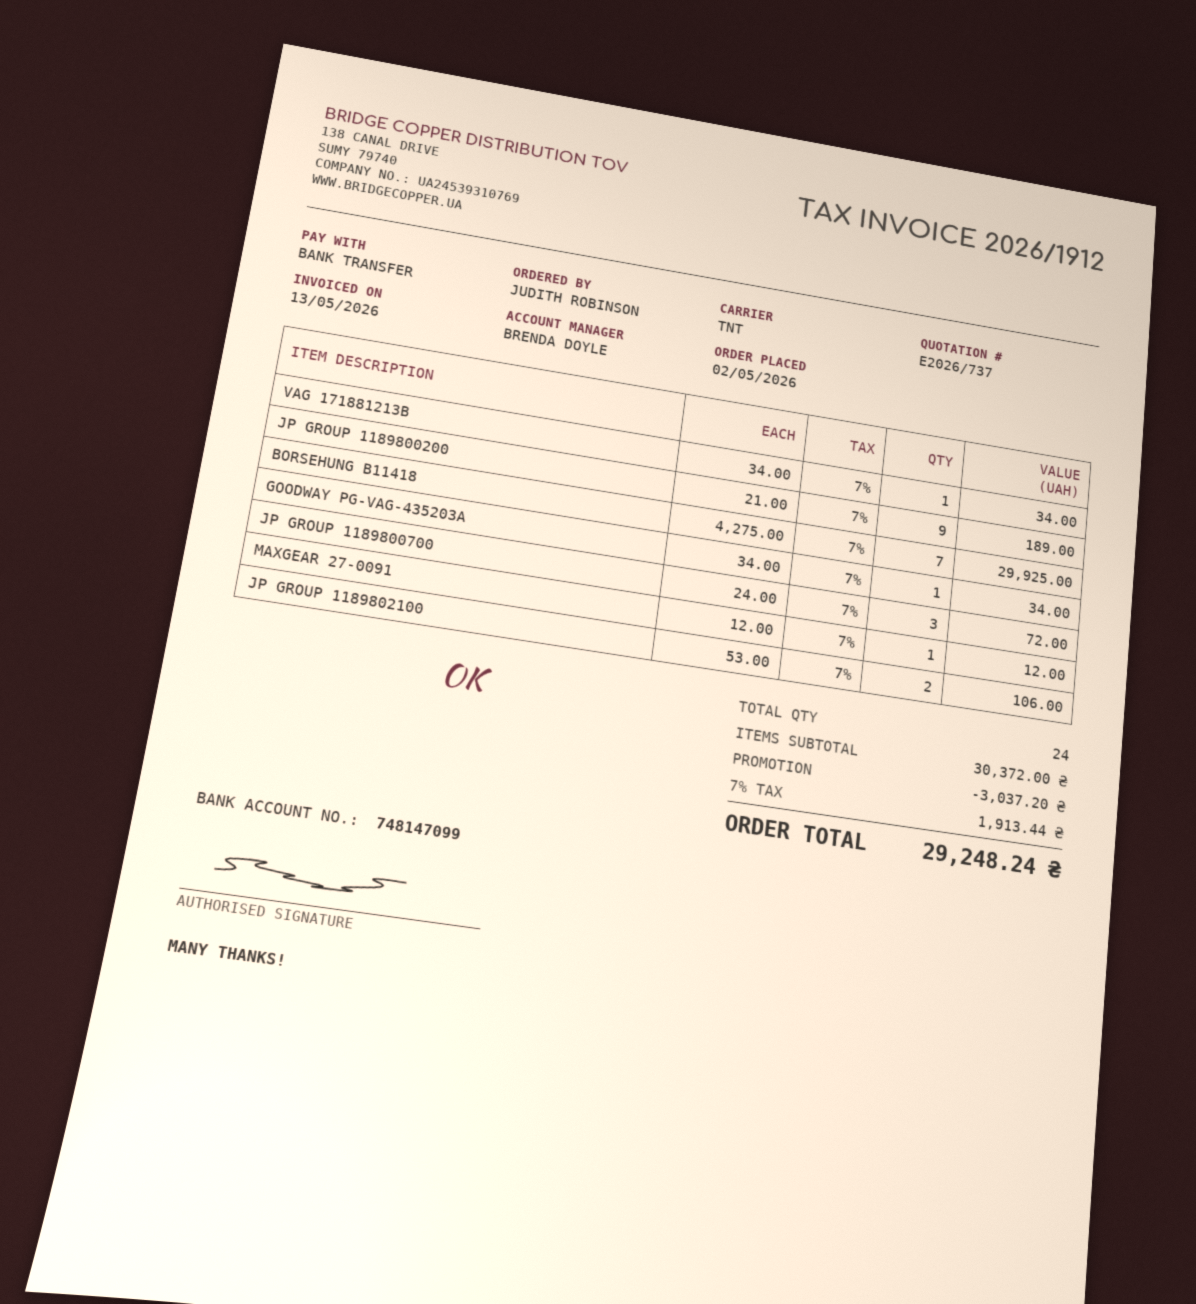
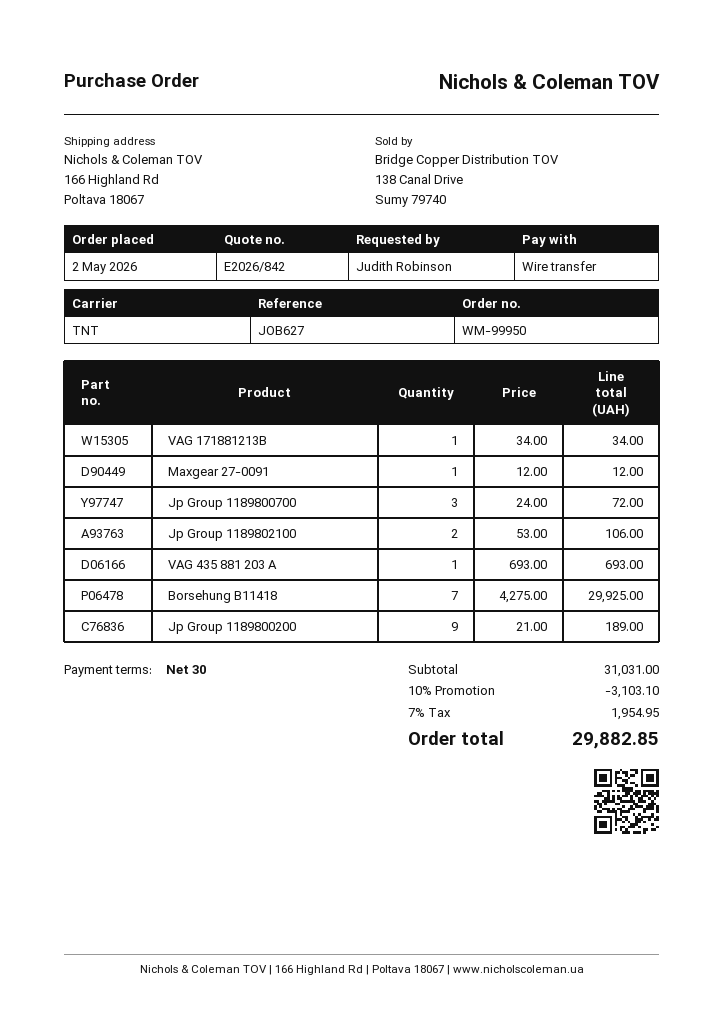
quote number: E2026/737 -> E2026/842
GOODWAY PG-VAG-435203A: 1 x 34.00 = 34.00 -> none
VAG 435 881 203 A: none -> 1 x 693.00 = 693.00
subtotal: 30372.00 -> 31031.00
discount: 3037.20 -> 3103.10
tax: 7% = 1913.44 -> 7% = 1954.95
total: 29248.24 -> 29882.85

